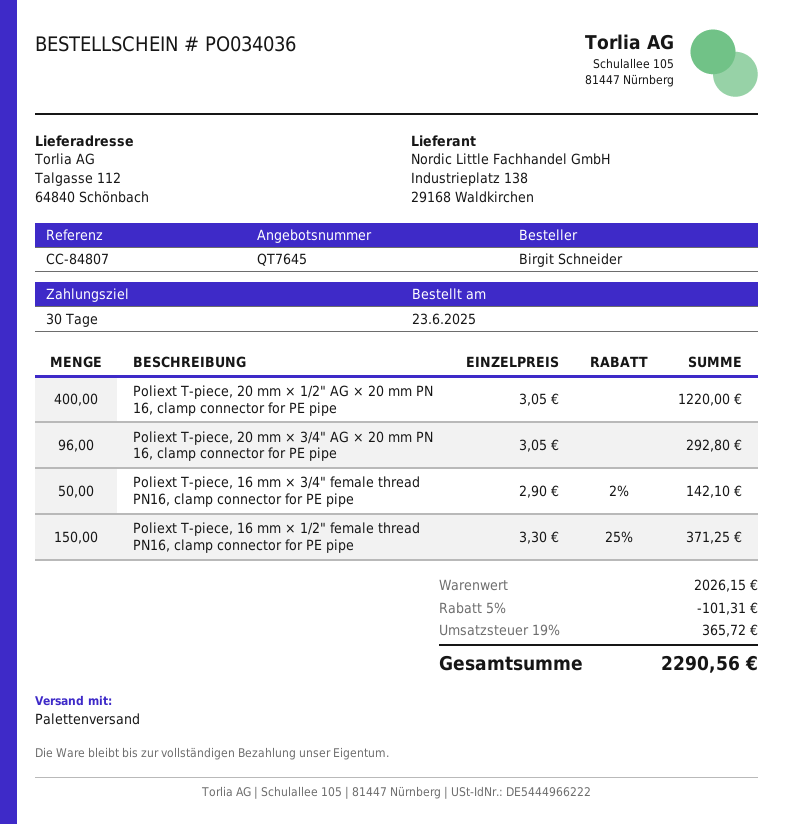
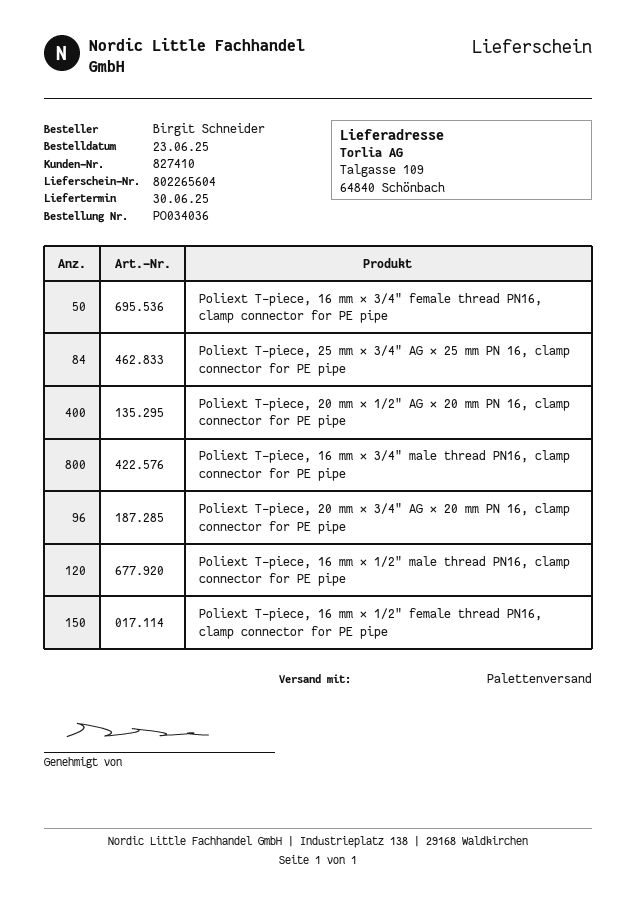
ship to: Talgasse 112, 64840 Schönbach -> Talgasse 109, 64840 Schönbach
Poliext T-piece, 25 mm × 3/4" AG × 25 mm PN 16, clamp connector for PE pipe: none -> 84
Poliext T-piece, 16 mm × 3/4" male thread PN16, clamp connector for PE pipe: none -> 800
Poliext T-piece, 16 mm × 1/2" male thread PN16, clamp connector for PE pipe: none -> 120

